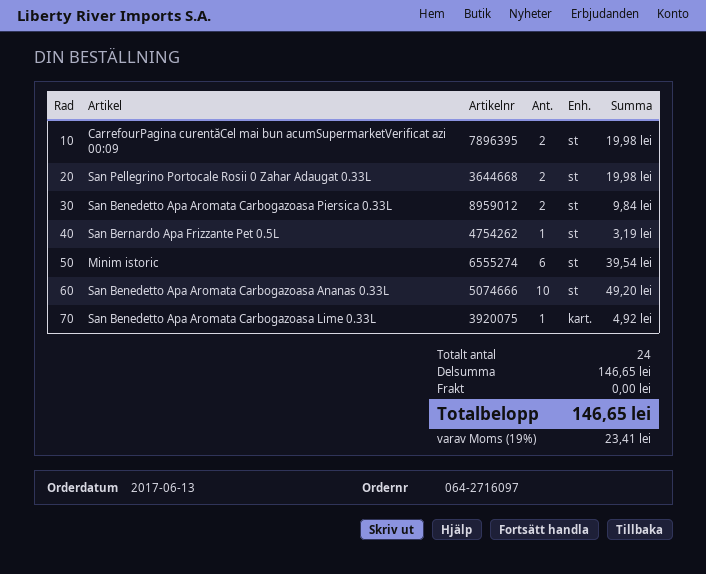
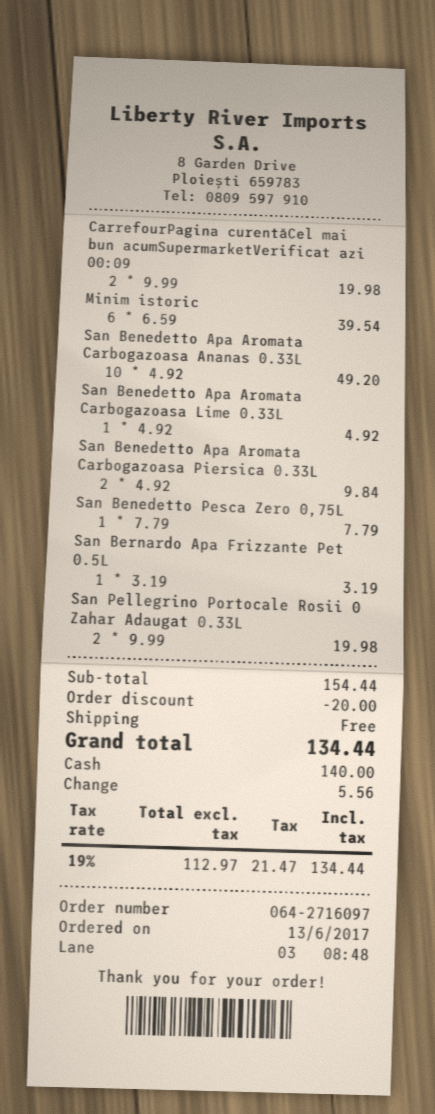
San Benedetto Pesca Zero 0,75L: none -> 1 for 7.79
subtotal: 146.65 -> 154.44
discount: none -> 20.00
tax: 19% = 23.41 -> 19% = 21.47
total: 146.65 -> 134.44

